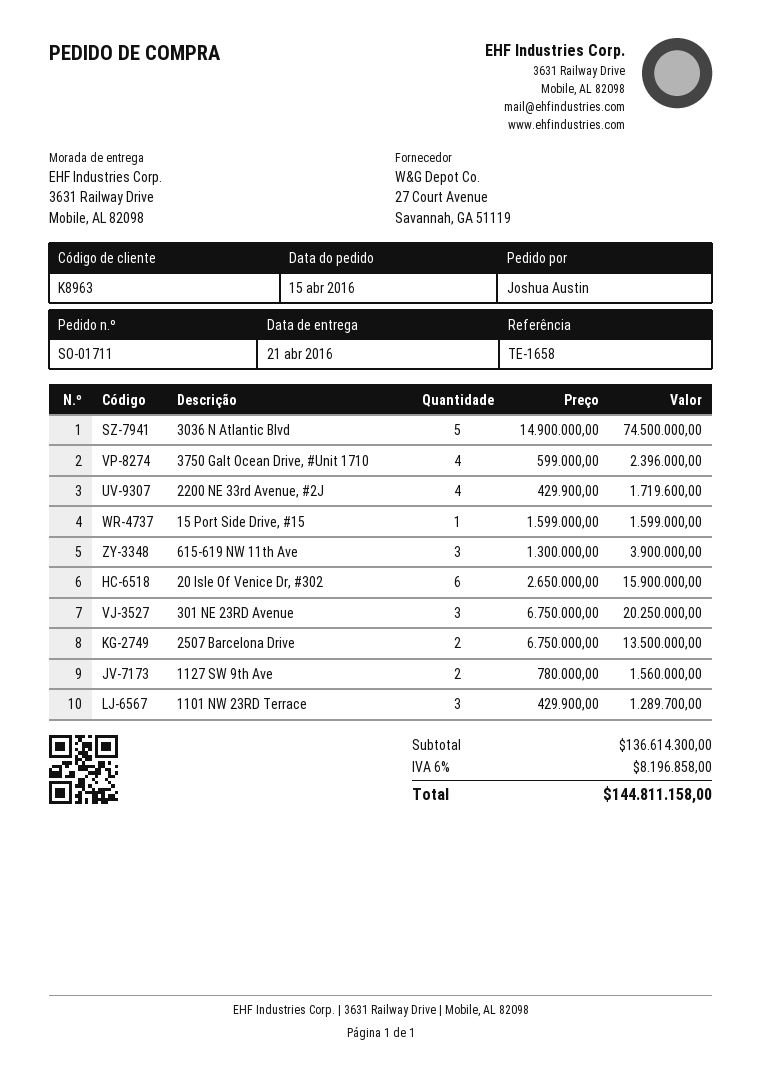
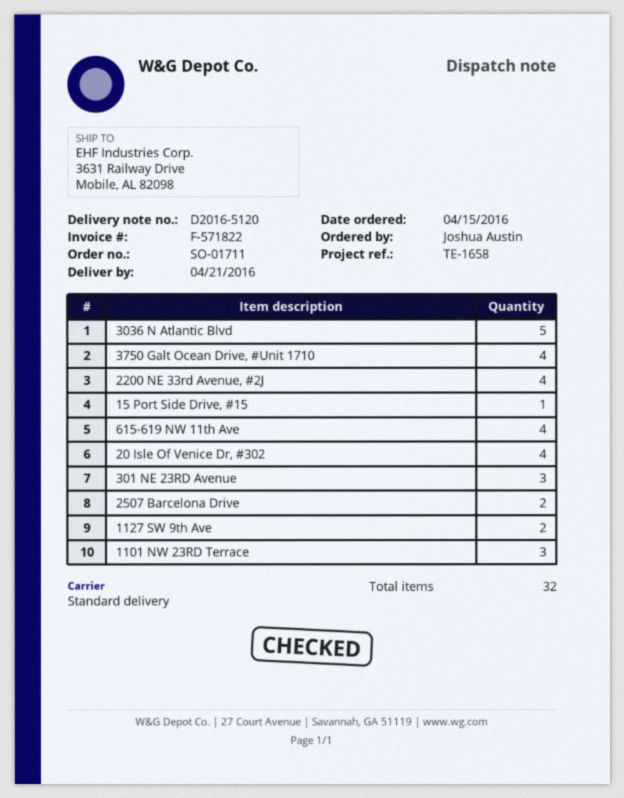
615-619 NW 11th Ave: 3 -> 4
20 Isle Of Venice Dr, #302: 6 -> 4

